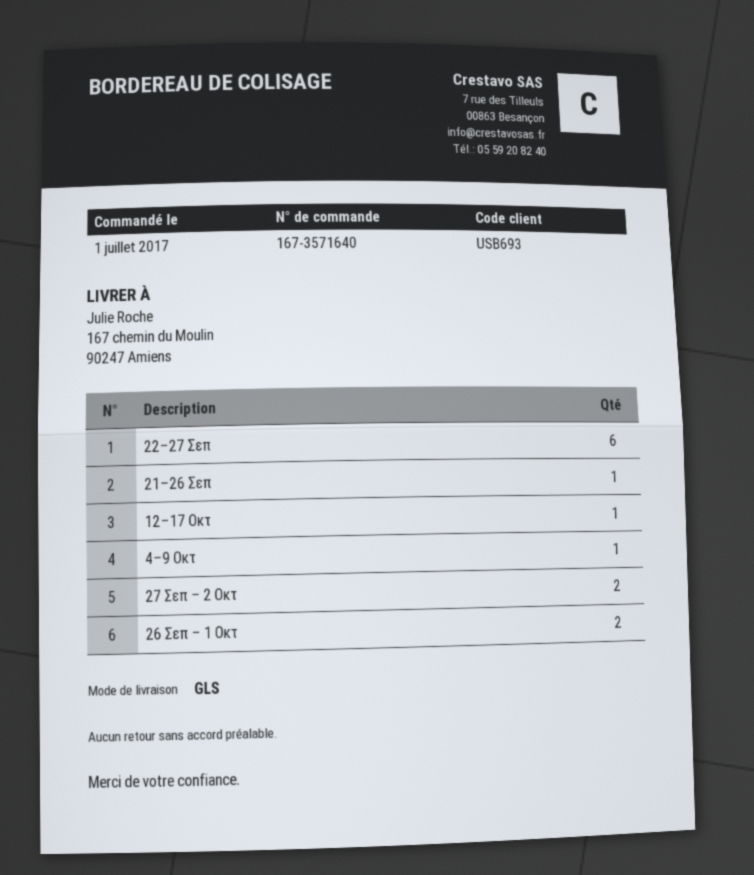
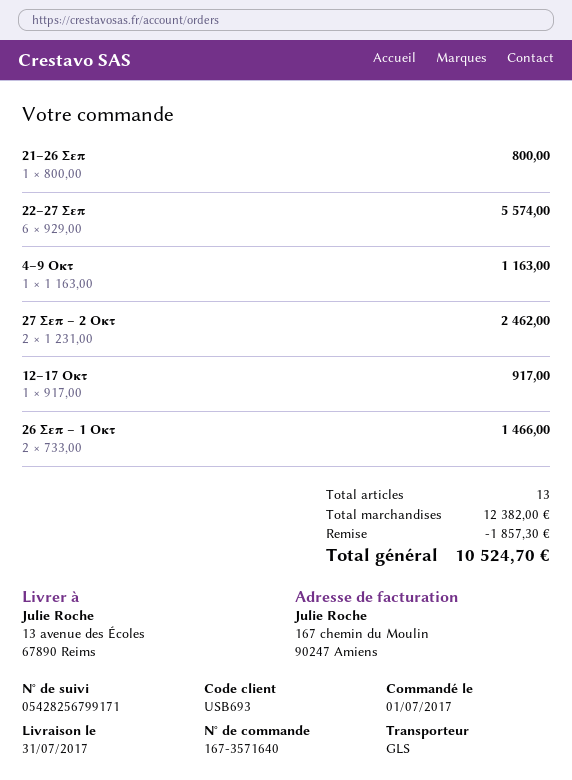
ship to: 167 chemin du Moulin, 90247 Amiens -> 13 avenue des Écoles, 67890 Reims

